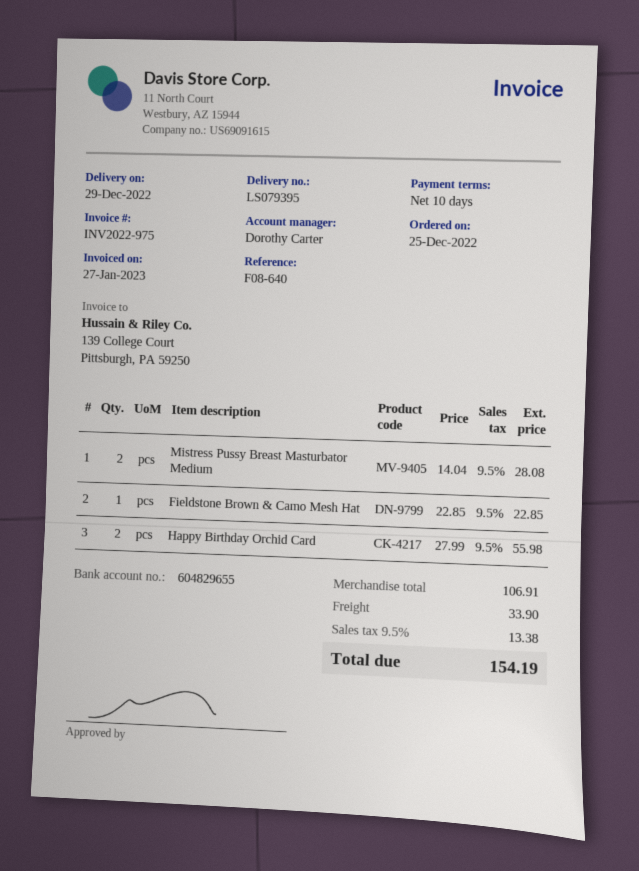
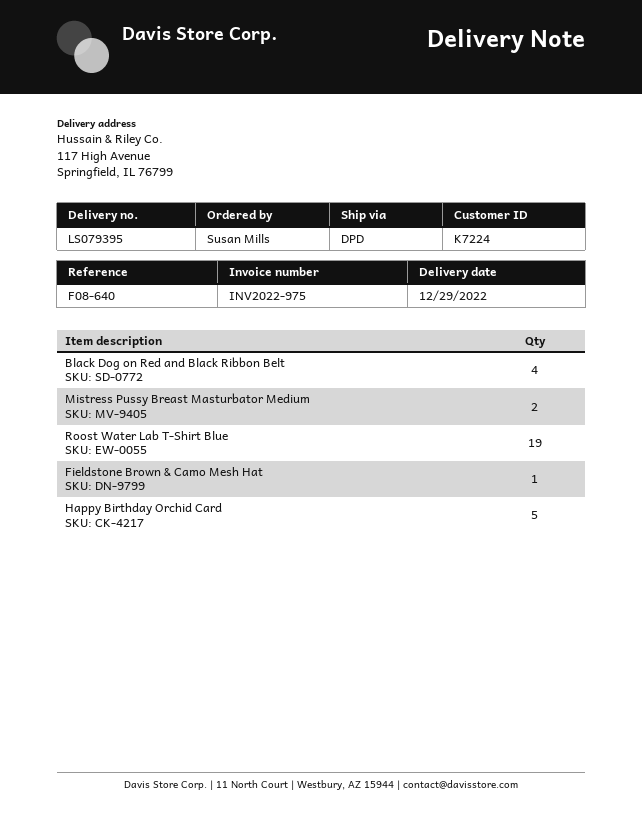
Happy Birthday Orchid Card: 2 -> 5
Black Dog on Red and Black Ribbon Belt: none -> 4
Roost Water Lab T-Shirt Blue: none -> 19

